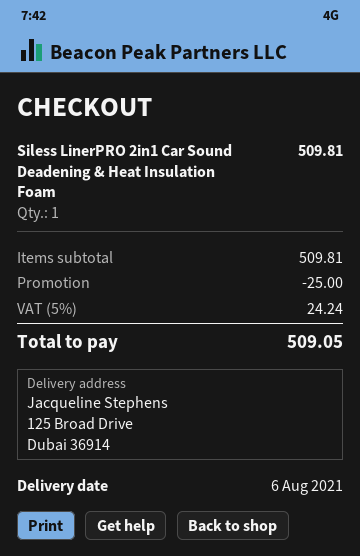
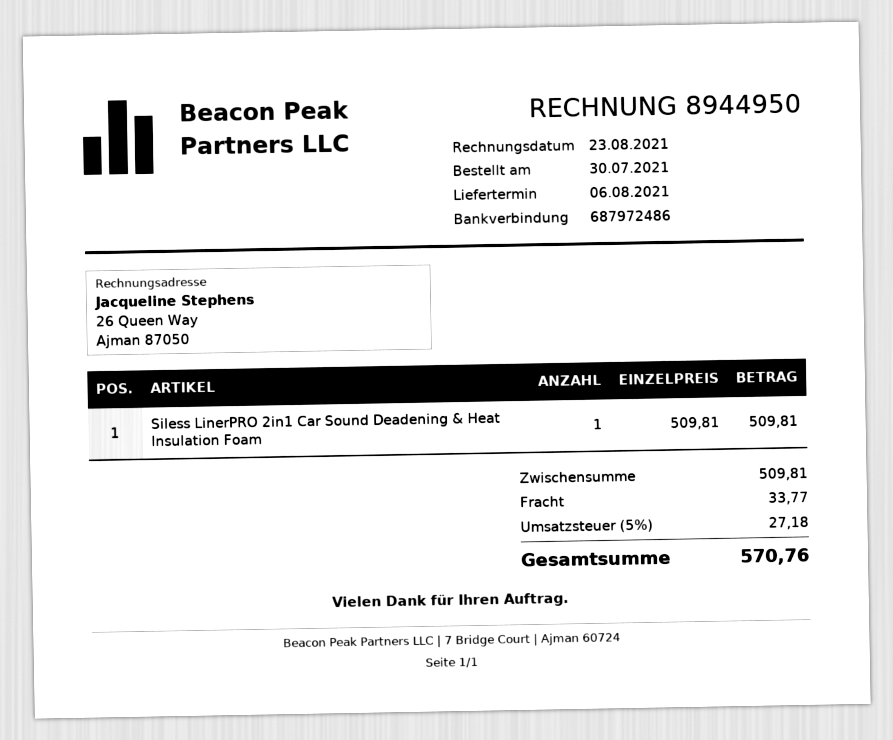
discount: 25.00 -> none
shipping: none -> 33.77
tax: 5% = 24.24 -> 5% = 27.18
total: 509.05 -> 570.76

